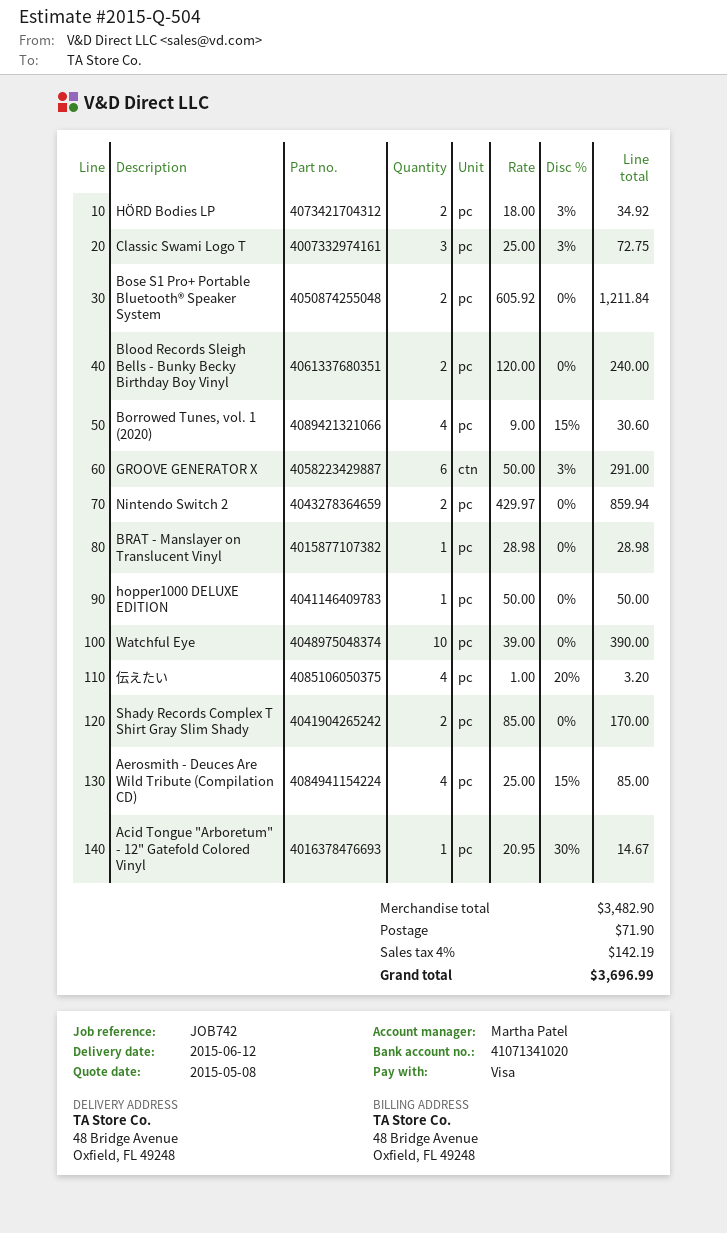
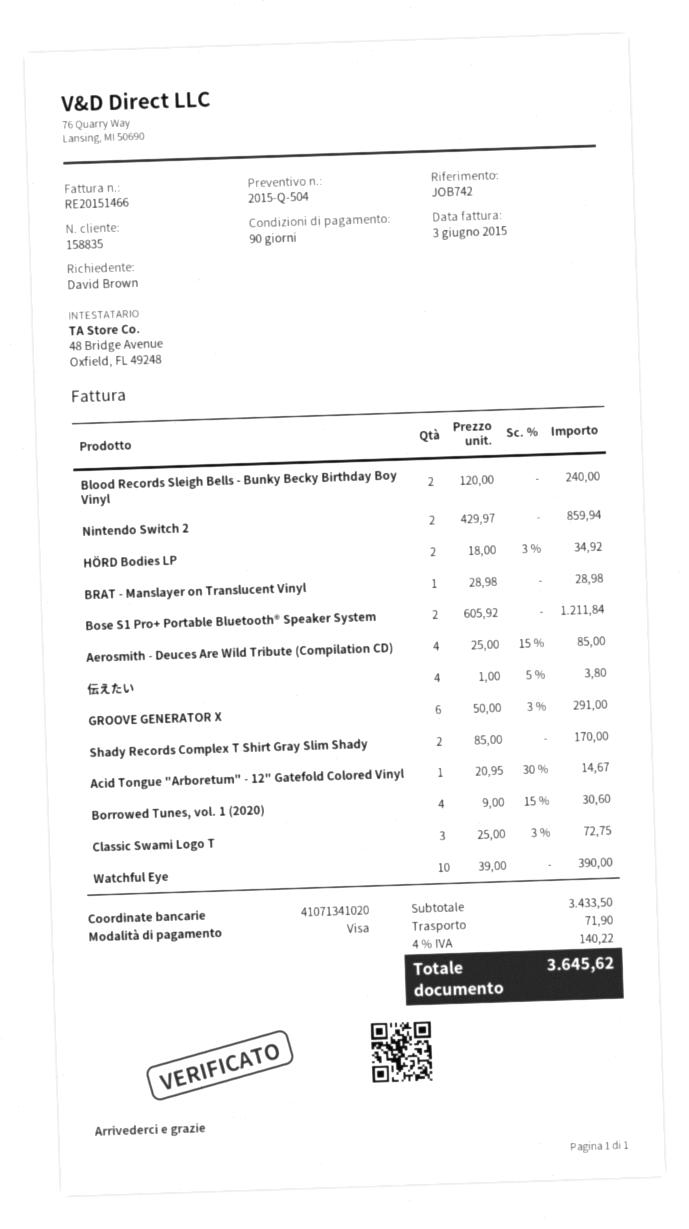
hopper1000 DELUXE EDITION: 1 x 50.00 = 50.00 -> none
伝えたい: 4 x 1.00 - 20% = 3.20 -> 4 x 1.00 - 5% = 3.80
subtotal: 3482.90 -> 3433.50
tax: 4% = 142.19 -> 4% = 140.22
total: 3696.99 -> 3645.62

